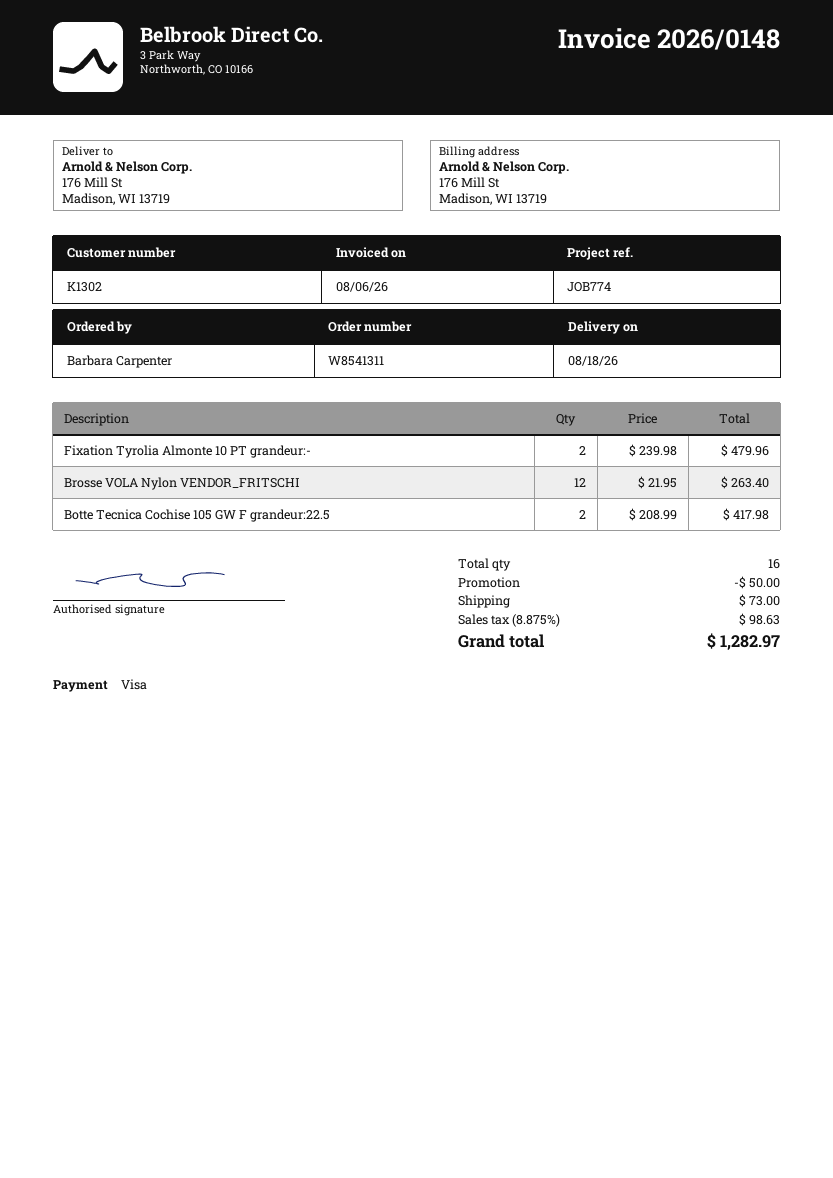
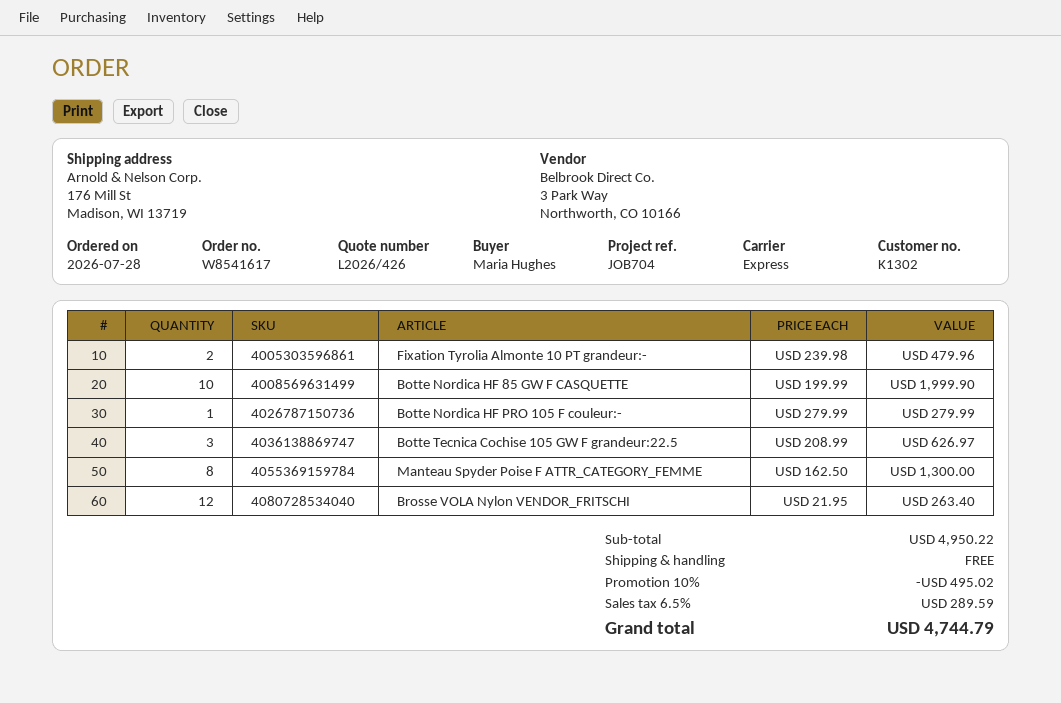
order number: W8541311 -> W8541617
reference: JOB774 -> JOB704
ordered by: Barbara Carpenter -> Maria Hughes
Botte Tecnica Cochise 105 GW F grandeur:22.5: 2 x 208.99 = 417.98 -> 3 x 208.99 = 626.97
Botte Nordica HF 85 GW F CASQUETTE: none -> 10 x 199.99 = 1999.90
Botte Nordica HF PRO 105 F couleur:-: none -> 1 x 279.99 = 279.99
Manteau Spyder Poise F ATTR_CATEGORY_FEMME: none -> 8 x 162.50 = 1300.00
discount: 50.00 -> 495.02
shipping: 73.00 -> 0.00
tax: 8.875% = 98.63 -> 6.5% = 289.59
total: 1282.97 -> 4744.79

